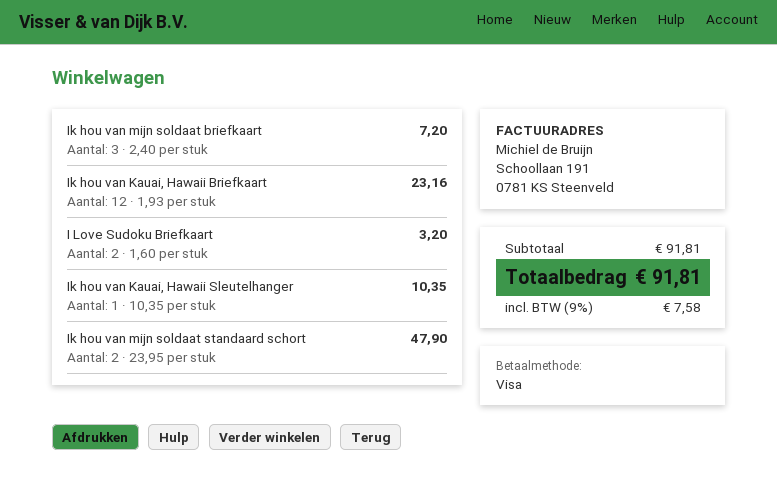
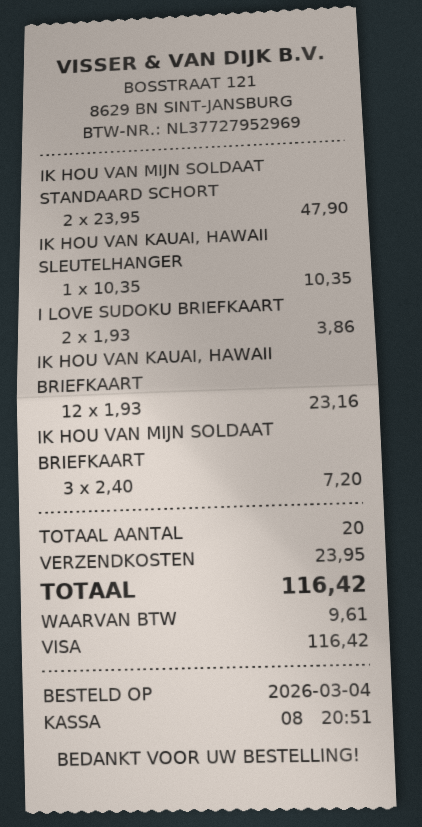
I Love Sudoku Briefkaart: 2 x 1.60 = 3.20 -> 2 x 1.93 = 3.86
shipping: none -> 23.95
tax: 7.58 -> 9.61
total: 91.81 -> 116.42

